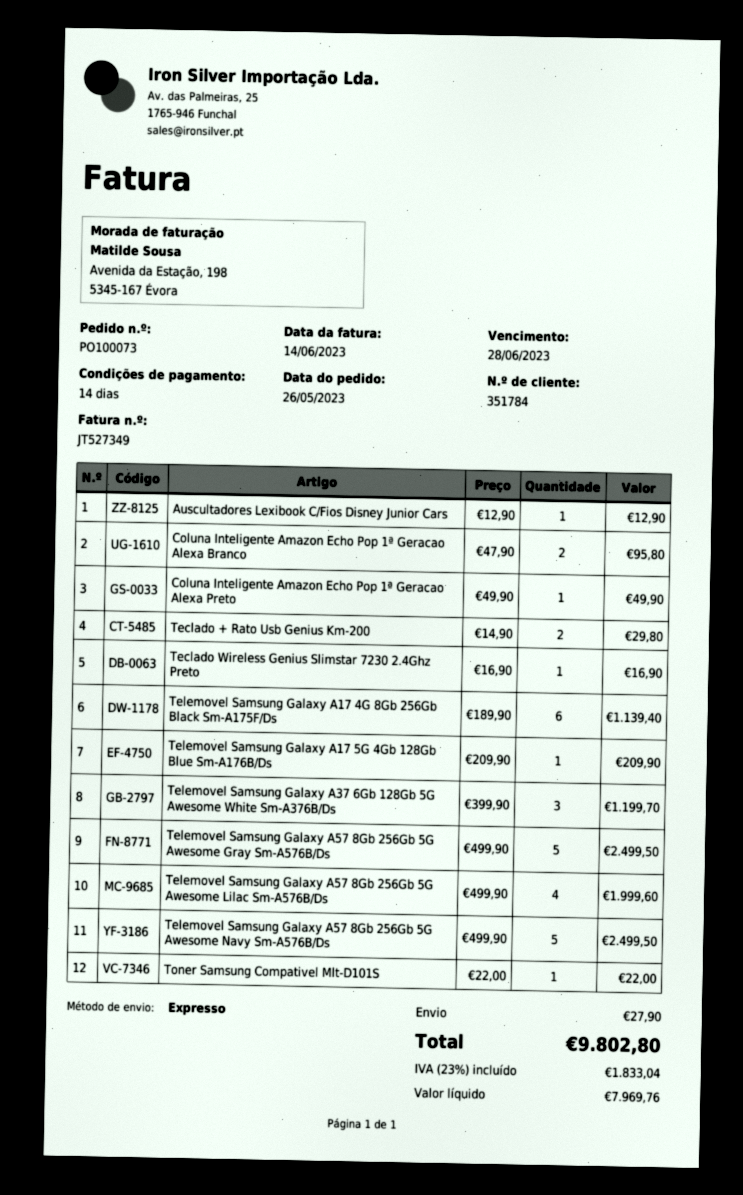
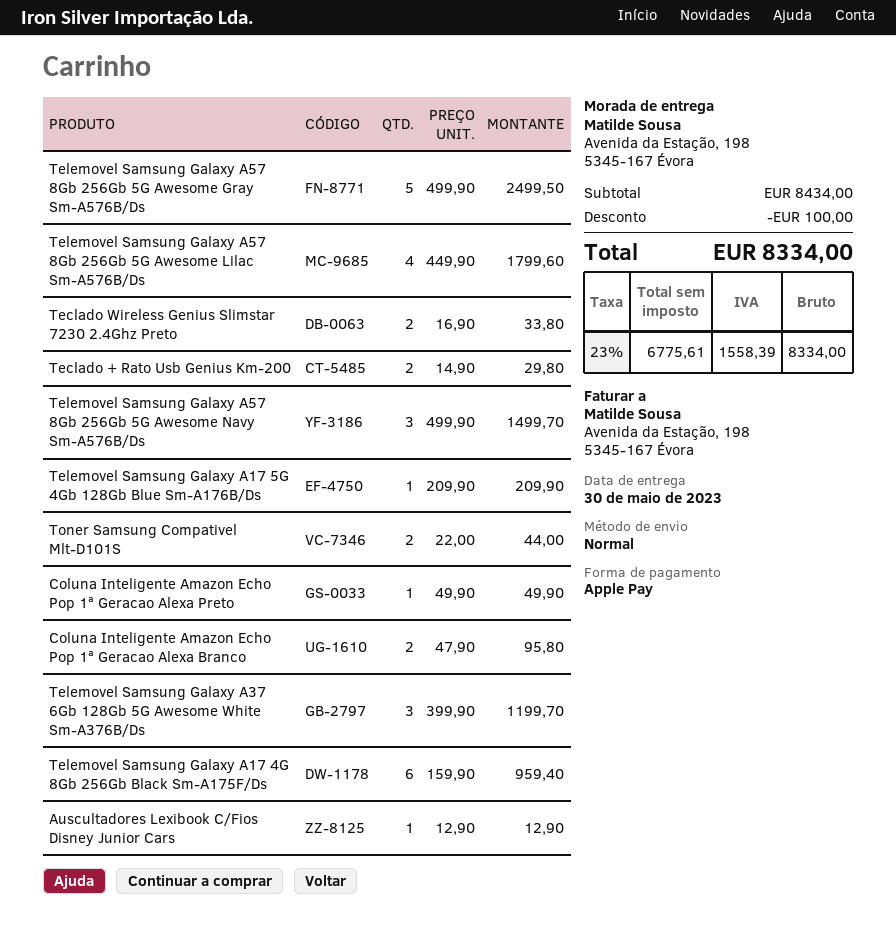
shipping method: express -> standard
Teclado Wireless Genius Slimstar 7230 2.4Ghz Preto: 1 x 16.90 = 16.90 -> 2 x 16.90 = 33.80
Telemovel Samsung Galaxy A17 4G 8Gb 256Gb Black Sm-A175F/Ds: 6 x 189.90 = 1139.40 -> 6 x 159.90 = 959.40
Telemovel Samsung Galaxy A57 8Gb 256Gb 5G Awesome Lilac Sm-A576B/Ds: 4 x 499.90 = 1999.60 -> 4 x 449.90 = 1799.60
Telemovel Samsung Galaxy A57 8Gb 256Gb 5G Awesome Navy Sm-A576B/Ds: 5 x 499.90 = 2499.50 -> 3 x 499.90 = 1499.70
Toner Samsung Compativel Mlt-D101S: 1 x 22.00 = 22.00 -> 2 x 22.00 = 44.00
discount: none -> 100.00
shipping: 27.90 -> none
net: 7969.76 -> 6775.61
tax: 23% = 1833.04 -> 23% = 1558.39
total: 9802.80 -> 8334.00

